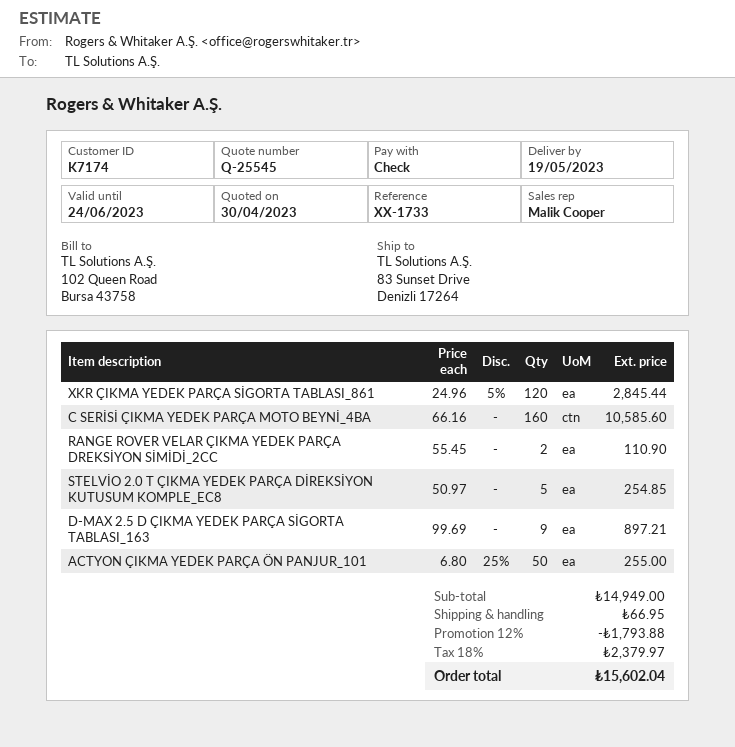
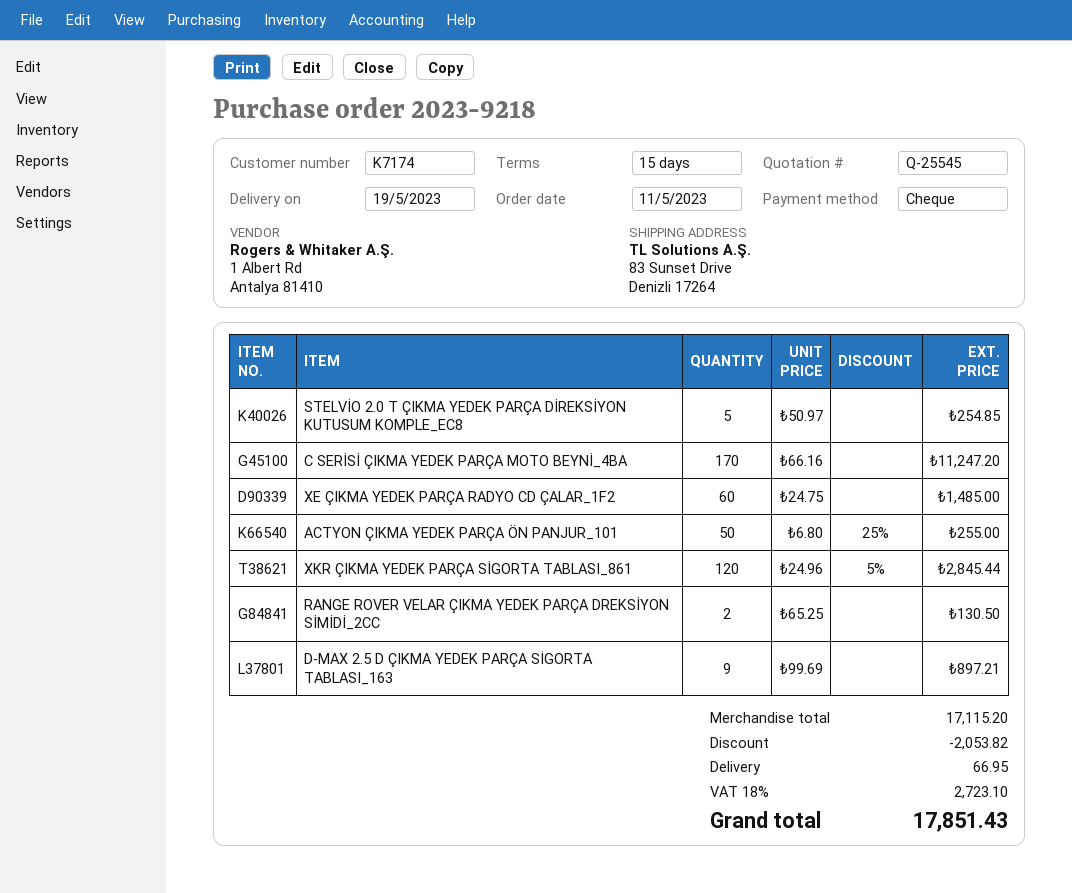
C SERİSİ ÇIKMA YEDEK PARÇA MOTO BEYNİ_4BA: 160 x 66.16 = 10585.60 -> 170 x 66.16 = 11247.20
RANGE ROVER VELAR ÇIKMA YEDEK PARÇA DREKSİYON SİMİDİ_2CC: 2 x 55.45 = 110.90 -> 2 x 65.25 = 130.50
XE ÇIKMA YEDEK PARÇA RADYO CD ÇALAR_1F2: none -> 60 x 24.75 = 1485.00
subtotal: 14949.00 -> 17115.20
discount: 1793.88 -> 2053.82
tax: 18% = 2379.97 -> 18% = 2723.10
total: 15602.04 -> 17851.43

